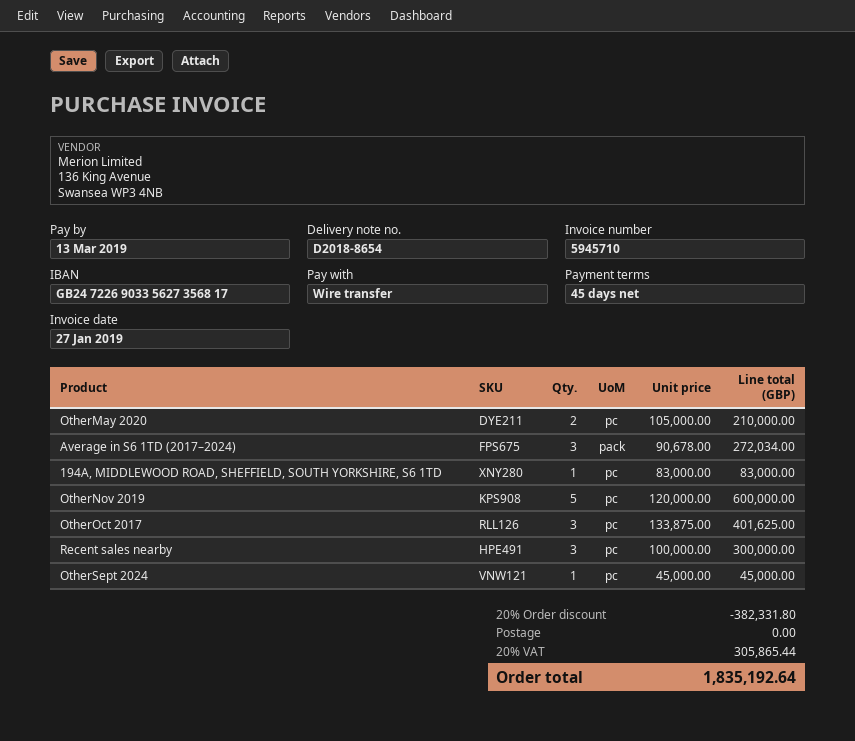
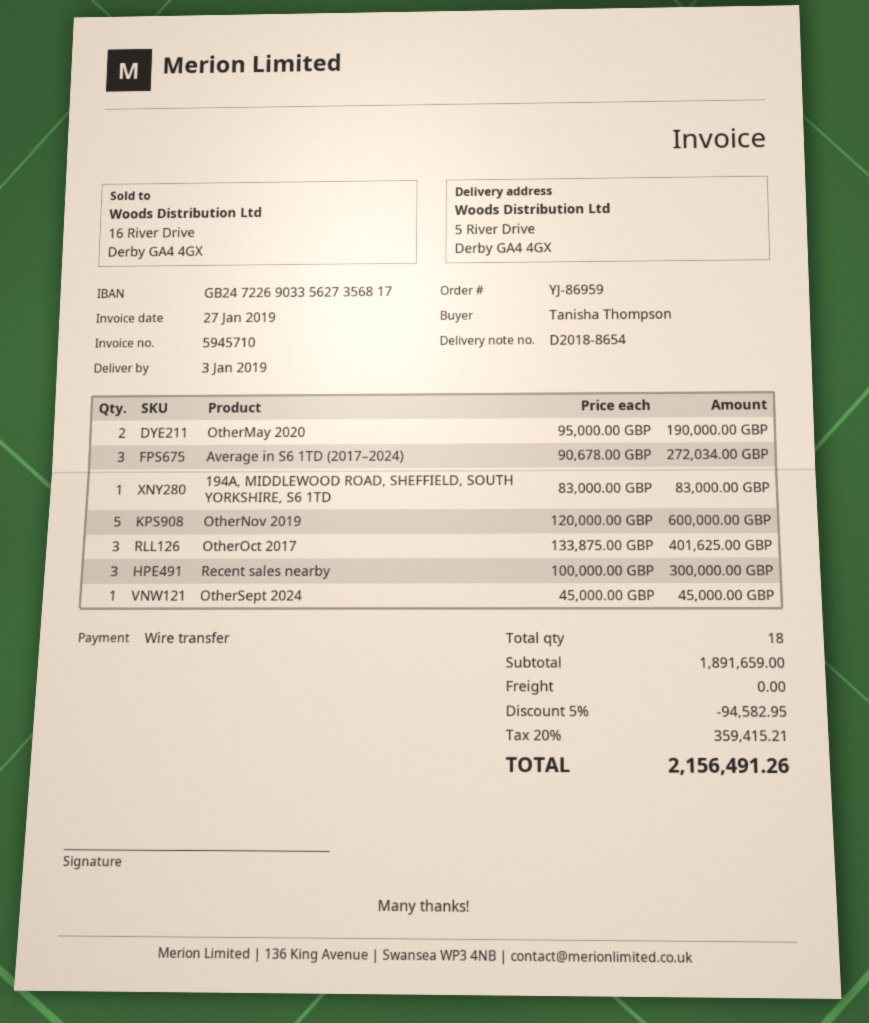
OtherMay 2020: 2 x 105000.00 = 210000.00 -> 2 x 95000.00 = 190000.00
discount: 20% = 382331.80 -> 5% = 94582.95
tax: 20% = 305865.44 -> 20% = 359415.21
total: 1835192.64 -> 2156491.26

